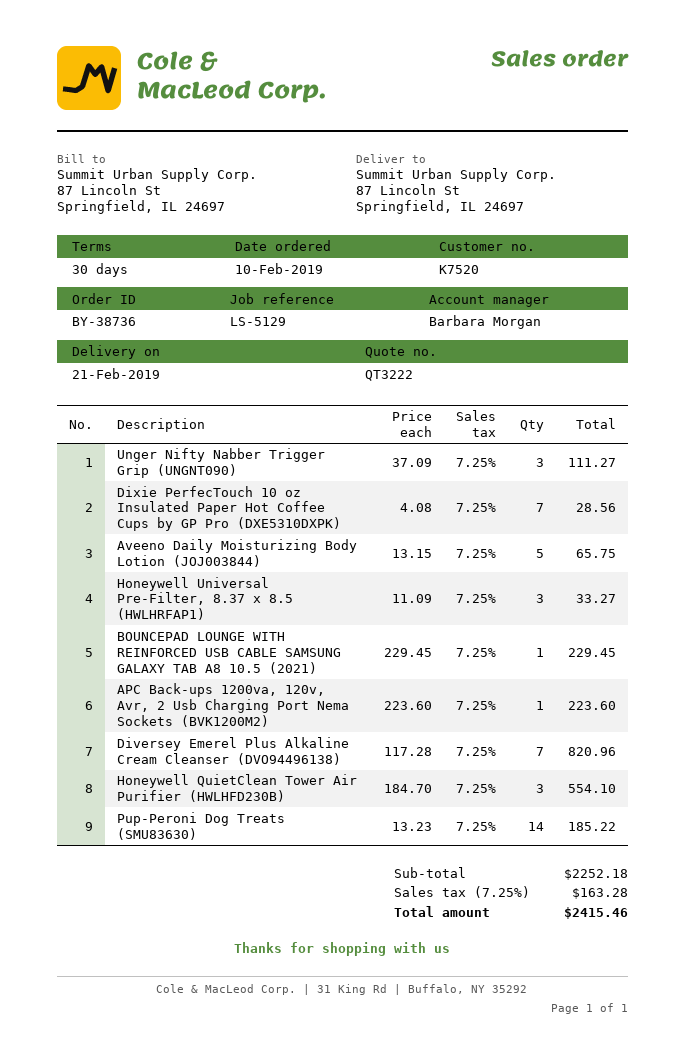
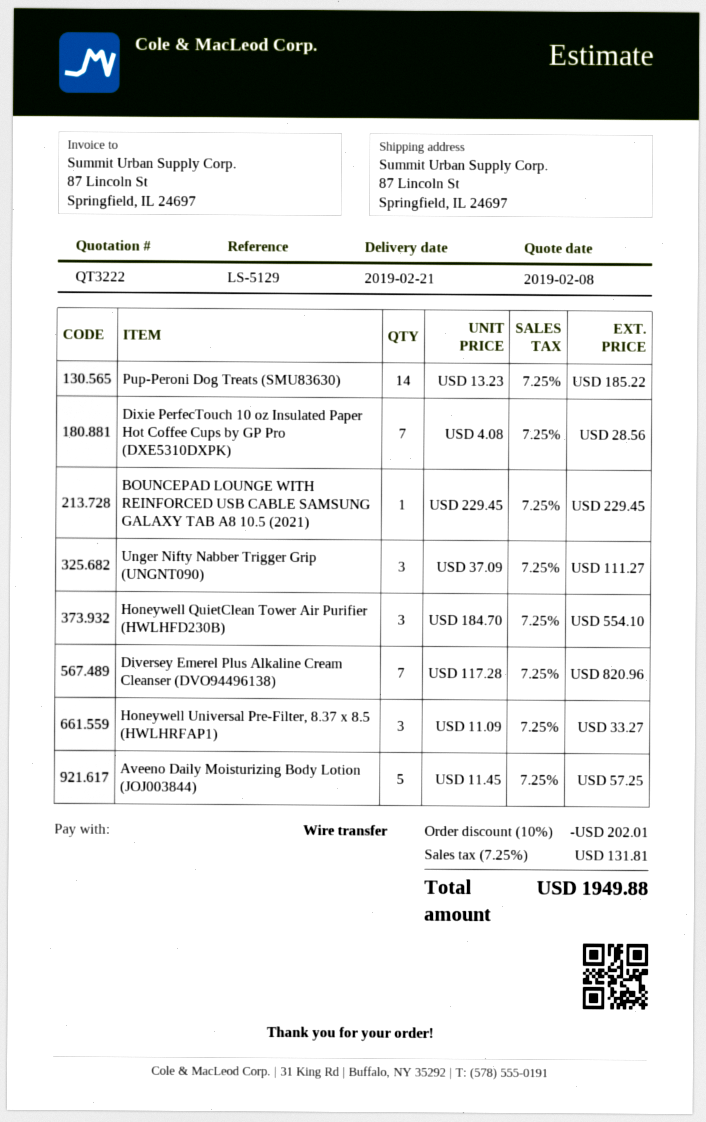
Aveeno Daily Moisturizing Body Lotion (JOJ003844): 5 x 13.15 = 65.75 -> 5 x 11.45 = 57.25
APC Back-ups 1200va, 120v, Avr, 2 Usb Charging Port Nema Sockets (BVK1200M2): 1 x 223.60 = 223.60 -> none
discount: none -> 10% = 202.01
tax: 7.25% = 163.28 -> 7.25% = 131.81
total: 2415.46 -> 1949.88

